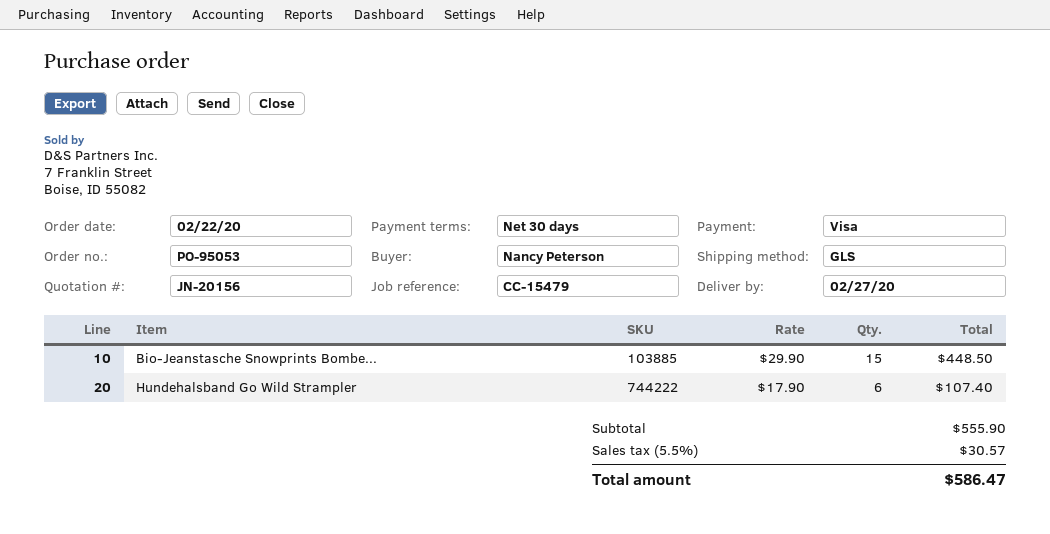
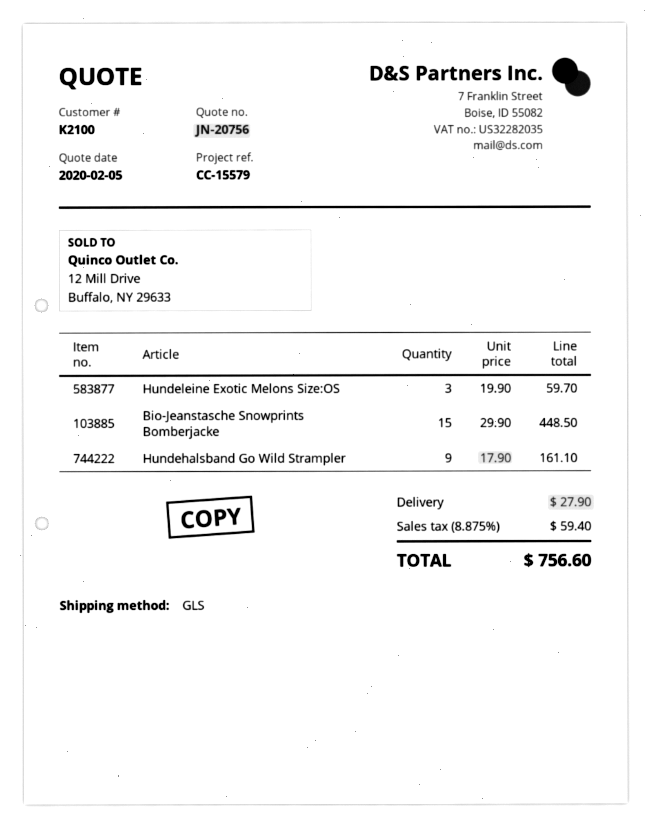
quote number: JN-20156 -> JN-20756
reference: CC-15479 -> CC-15579
Hundehalsband Go Wild Strampler: 6 x 17.90 = 107.40 -> 9 x 17.90 = 161.10
Hundeleine Exotic Melons Size:OS: none -> 3 x 19.90 = 59.70
shipping: none -> 27.90
tax: 5.5% = 30.57 -> 8.875% = 59.40
total: 586.47 -> 756.60

